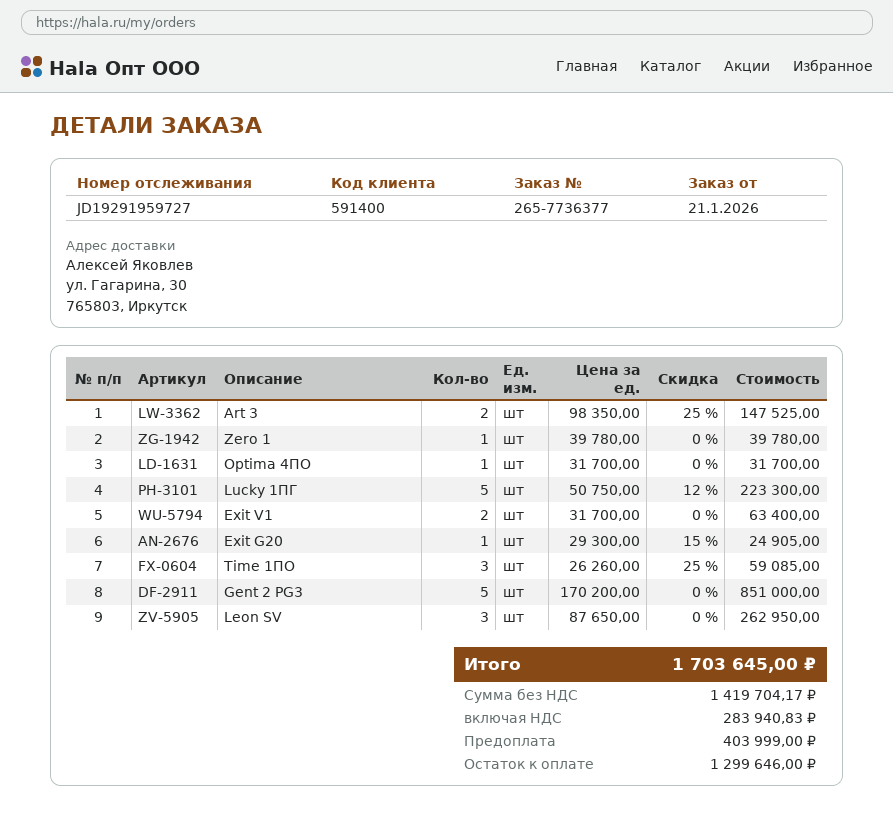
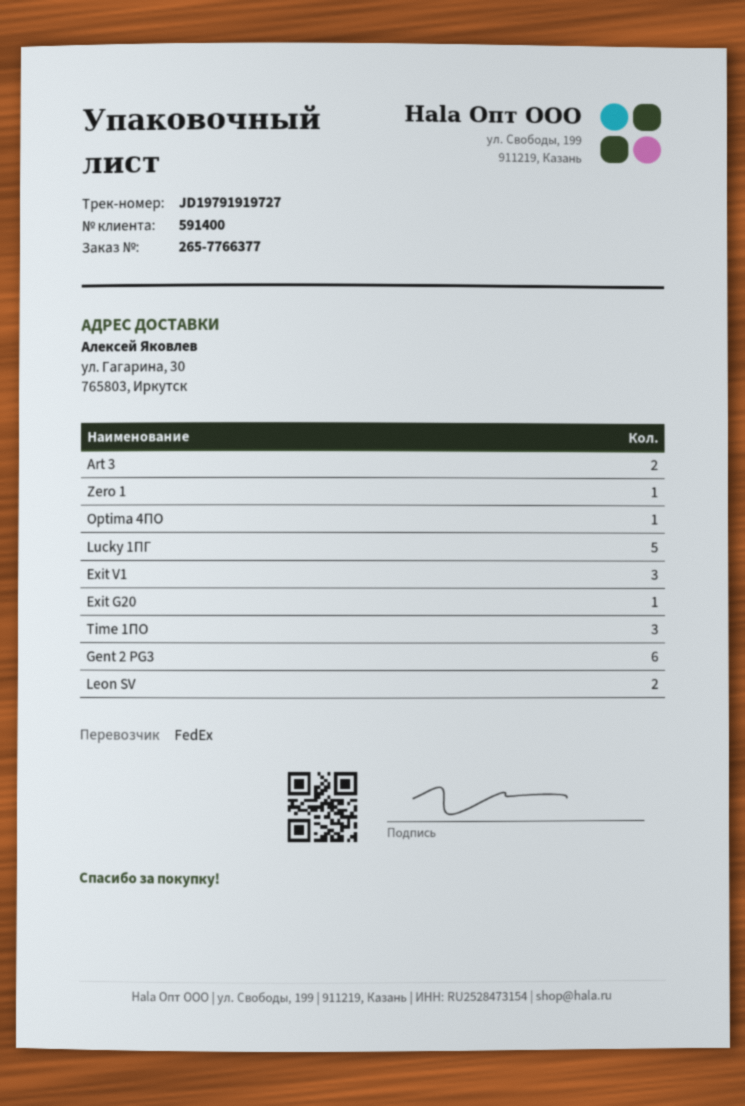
order number: 265-7736377 -> 265-7766377
tracking number: JD19291959727 -> JD19791919727
Exit V1: 2 -> 3
Gent 2 PG3: 5 -> 6
Leon SV: 3 -> 2

